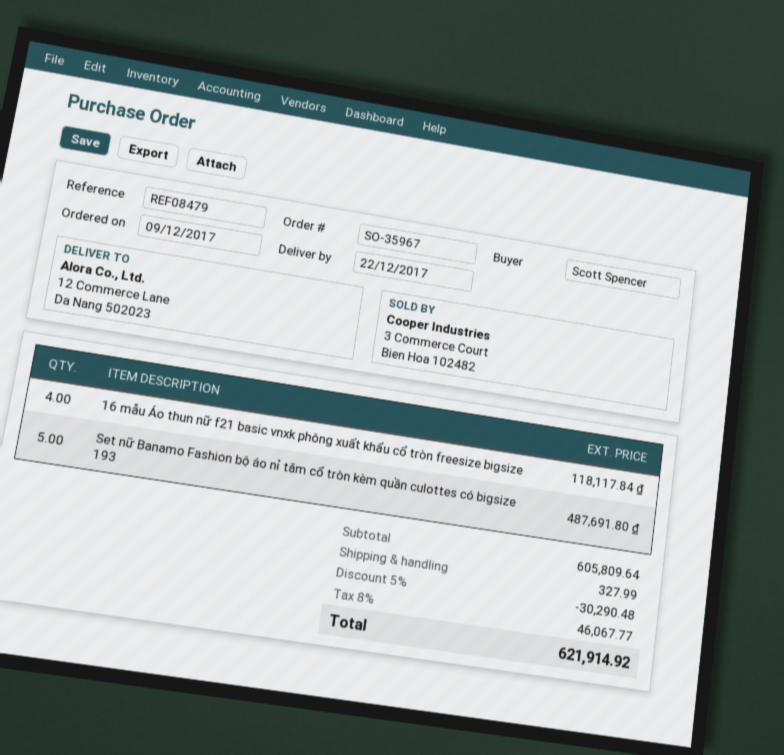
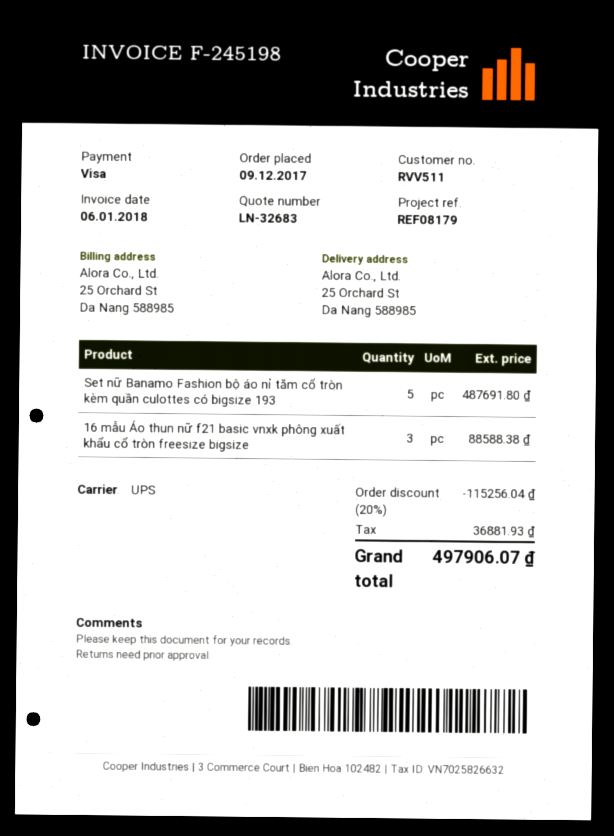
reference: REF08479 -> REF08179
ship to: 12 Commerce Lane, Da Nang 502023 -> 25 Orchard St, Da Nang 588985
16 mẫu Áo thun nữ f21 basic vnxk phông xuất khẩu cổ tròn freesize bigsize: 4 for 118117.84 -> 3 for 88588.38
discount: 5% = 30290.48 -> 20% = 115256.04
shipping: 327.99 -> none
tax: 46067.77 -> 36881.93
total: 621914.92 -> 497906.07

